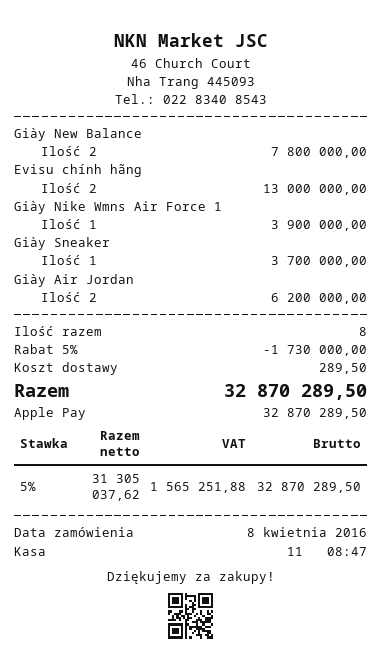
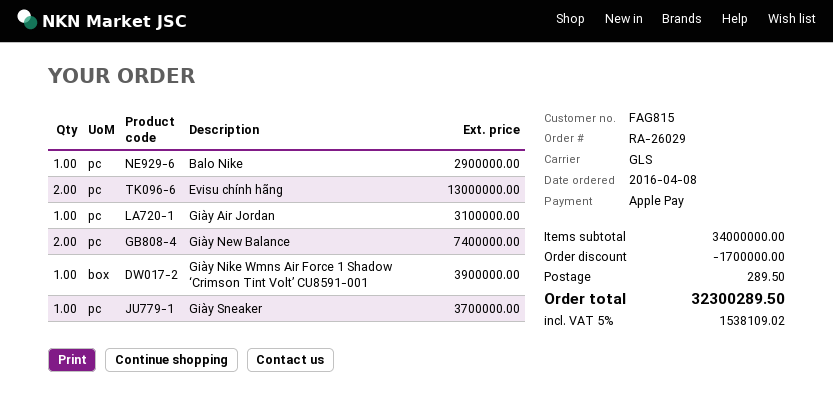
Giày New Balance: 2 for 7800000.00 -> 2 for 7400000.00
Giày Air Jordan: 2 for 6200000.00 -> 1 for 3100000.00
Balo Nike: none -> 1 for 2900000.00
discount: 1730000.00 -> 1700000.00
tax: 5% = 1565251.88 -> 5% = 1538109.02
total: 32870289.50 -> 32300289.50

